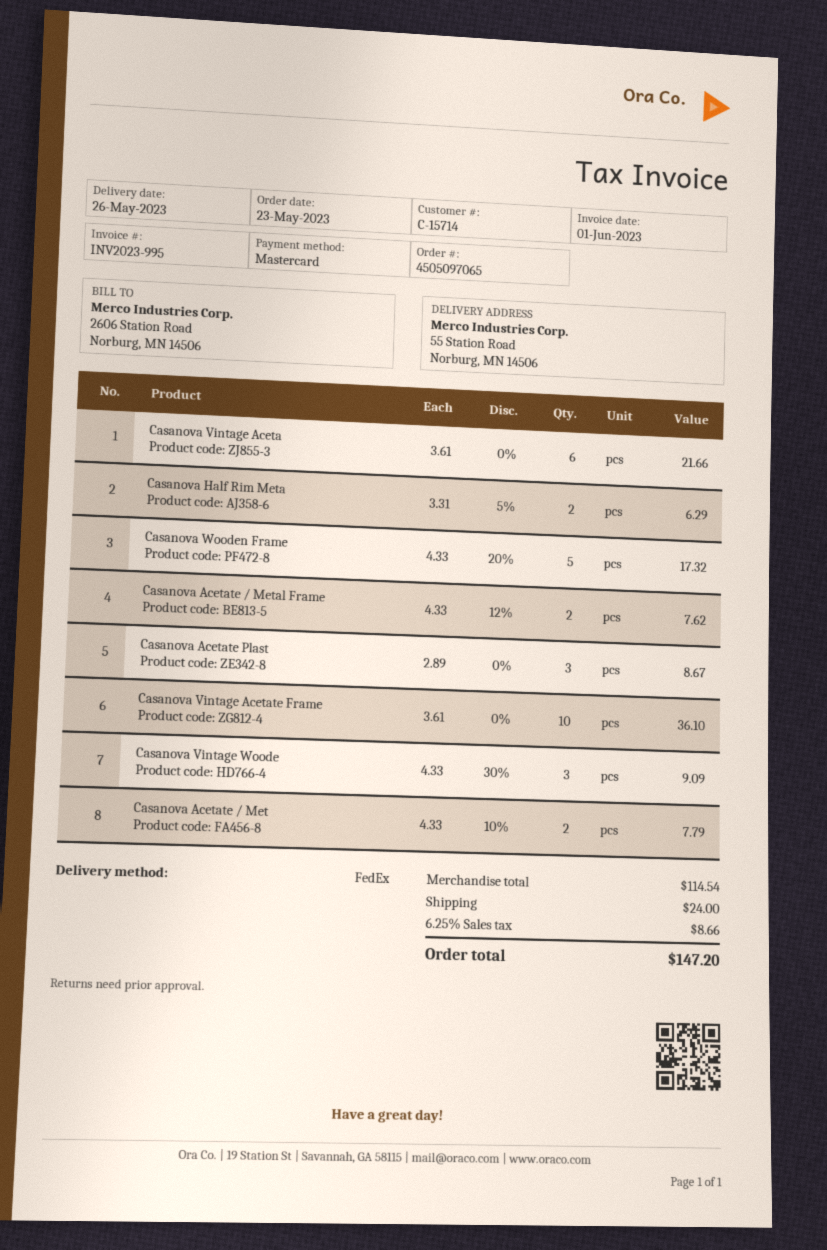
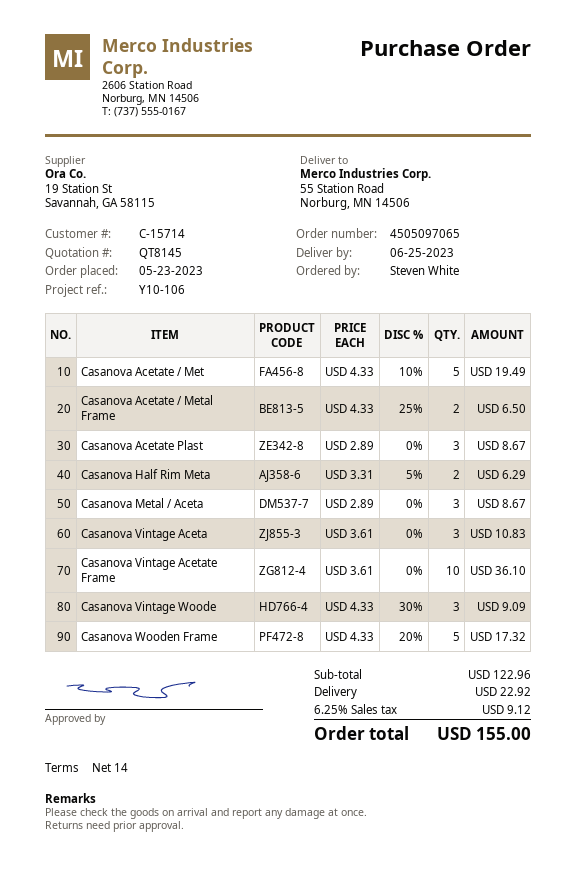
delivery date: 2023-05-26 -> 2023-06-25
Casanova Vintage Aceta: 6 x 3.61 = 21.66 -> 3 x 3.61 = 10.83
Casanova Acetate / Metal Frame: 2 x 4.33 - 12% = 7.62 -> 2 x 4.33 - 25% = 6.50
Casanova Acetate / Met: 2 x 4.33 - 10% = 7.79 -> 5 x 4.33 - 10% = 19.49
Casanova Metal / Aceta: none -> 3 x 2.89 = 8.67
subtotal: 114.54 -> 122.96
shipping: 24.00 -> 22.92
tax: 6.25% = 8.66 -> 6.25% = 9.12
total: 147.20 -> 155.00

